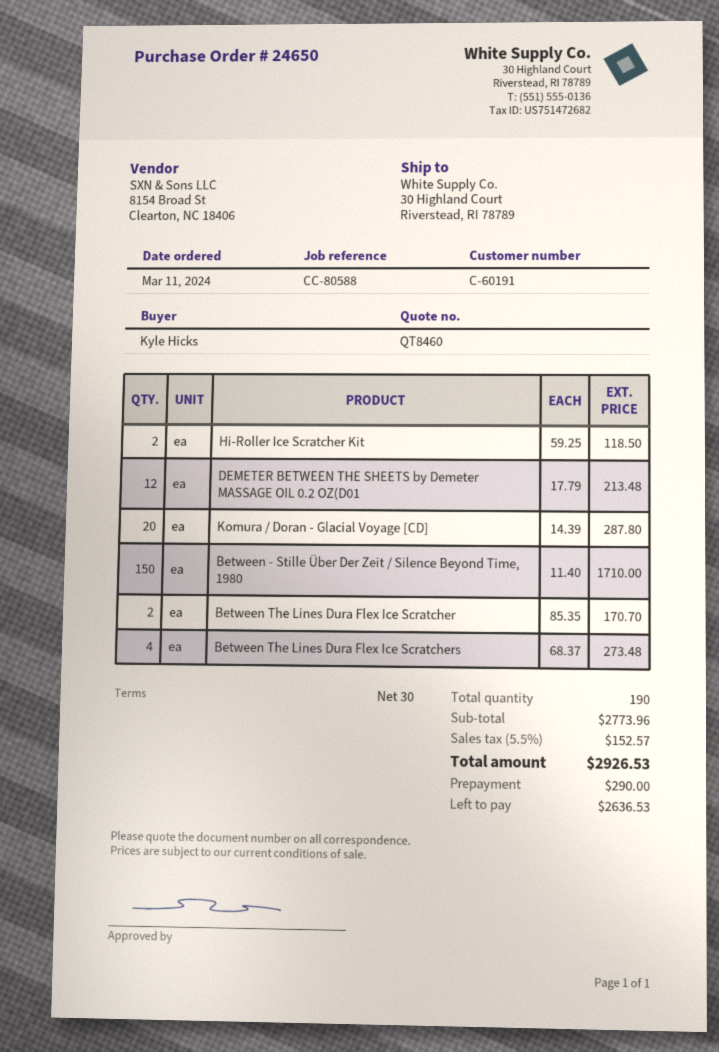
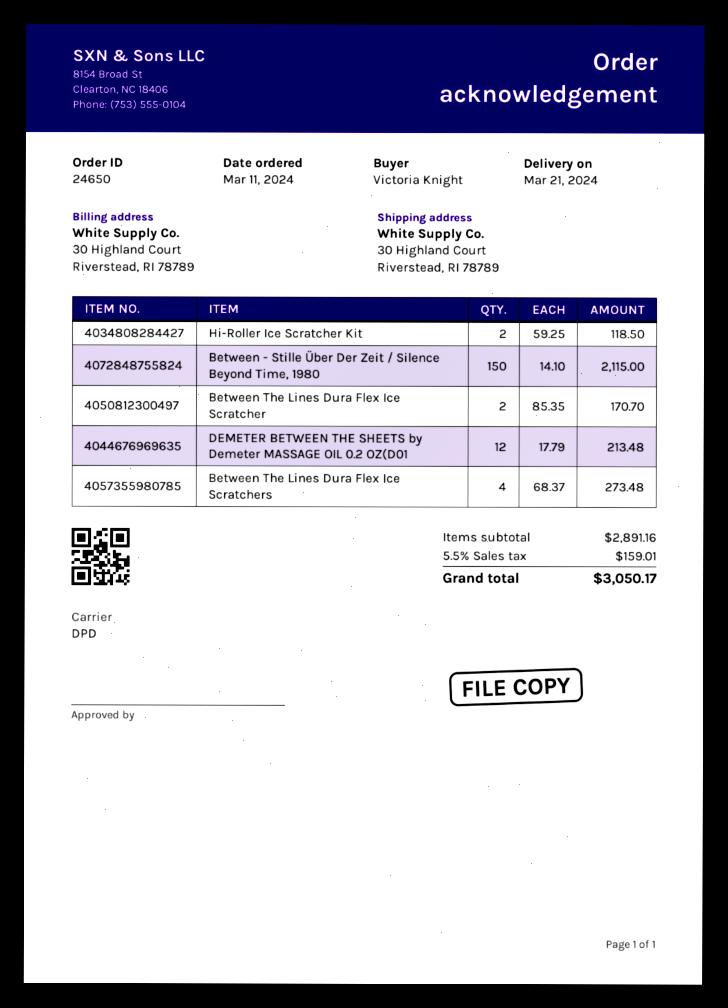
ordered by: Kyle Hicks -> Victoria Knight
Komura / Doran - Glacial Voyage [CD]: 20 x 14.39 = 287.80 -> none
Between - Stille Über Der Zeit / Silence Beyond Time, 1980: 150 x 11.40 = 1710.00 -> 150 x 14.10 = 2115.00
subtotal: 2773.96 -> 2891.16
tax: 5.5% = 152.57 -> 5.5% = 159.01
total: 2926.53 -> 3050.17

